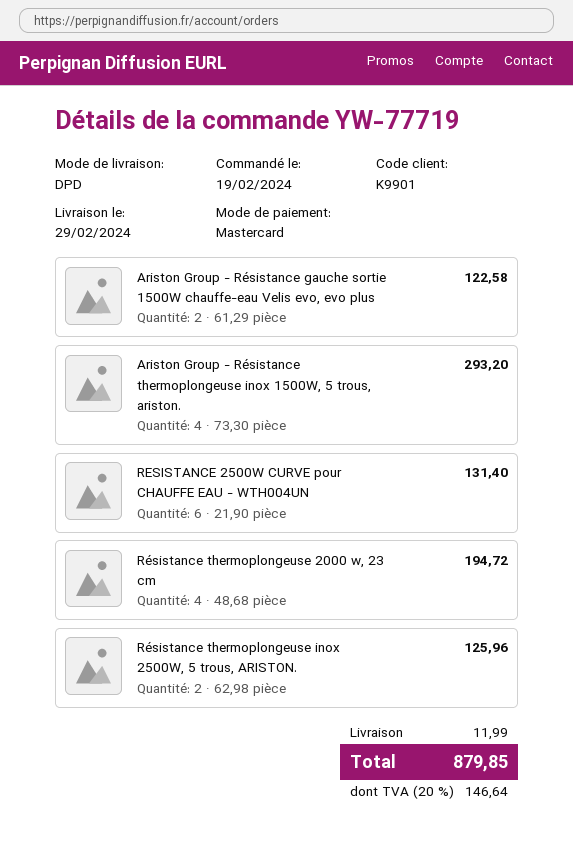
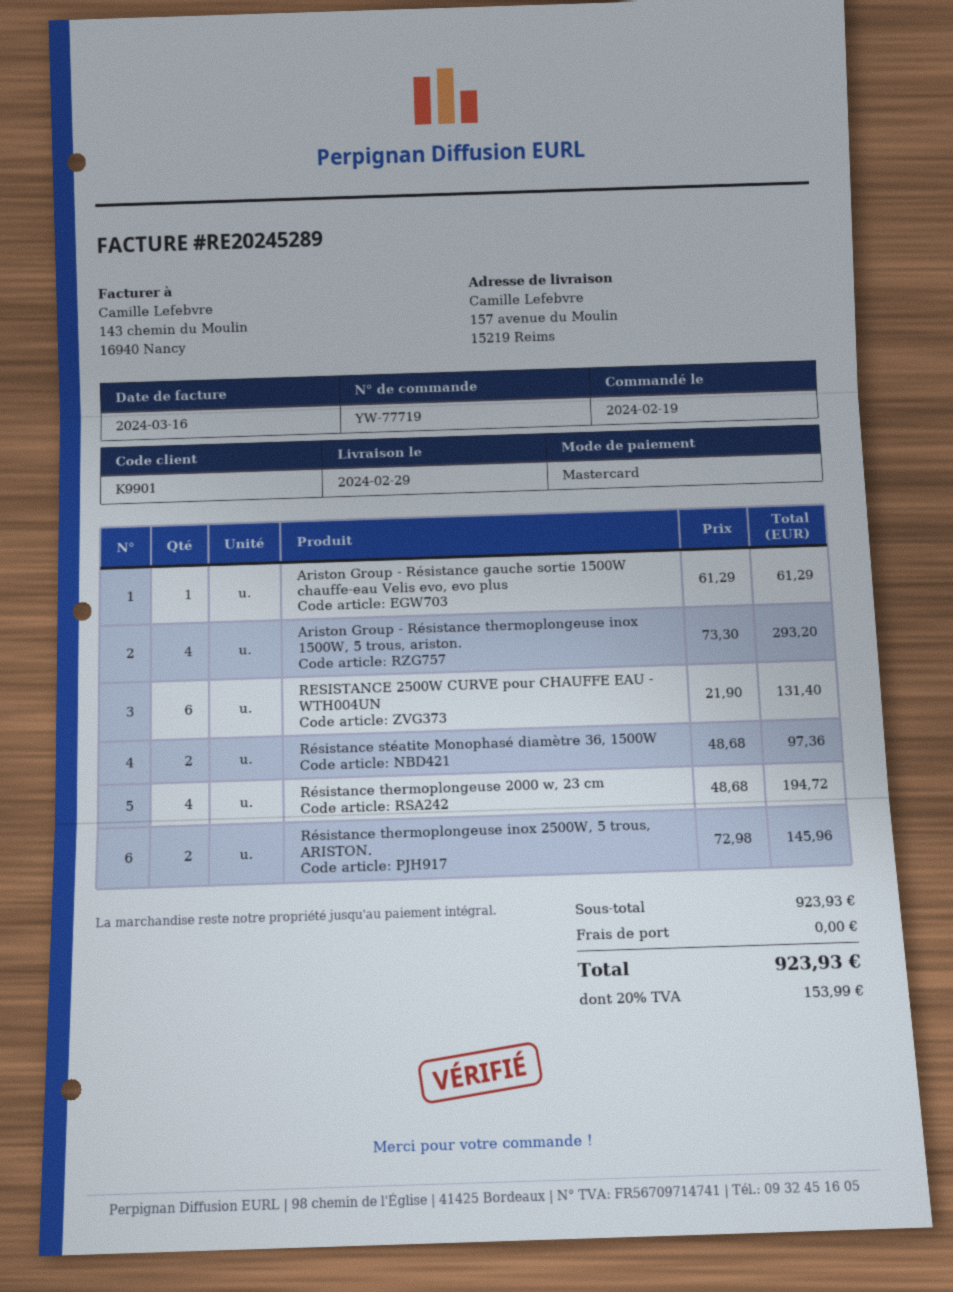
Ariston Group - Résistance gauche sortie 1500W chauffe-eau Velis evo, evo plus: 2 x 61.29 = 122.58 -> 1 x 61.29 = 61.29
Résistance thermoplongeuse inox 2500W, 5 trous, ARISTON.: 2 x 62.98 = 125.96 -> 2 x 72.98 = 145.96
Résistance stéatite Monophasé diamètre 36, 1500W: none -> 2 x 48.68 = 97.36
shipping: 11.99 -> 0.00
tax: 20% = 146.64 -> 20% = 153.99
total: 879.85 -> 923.93

